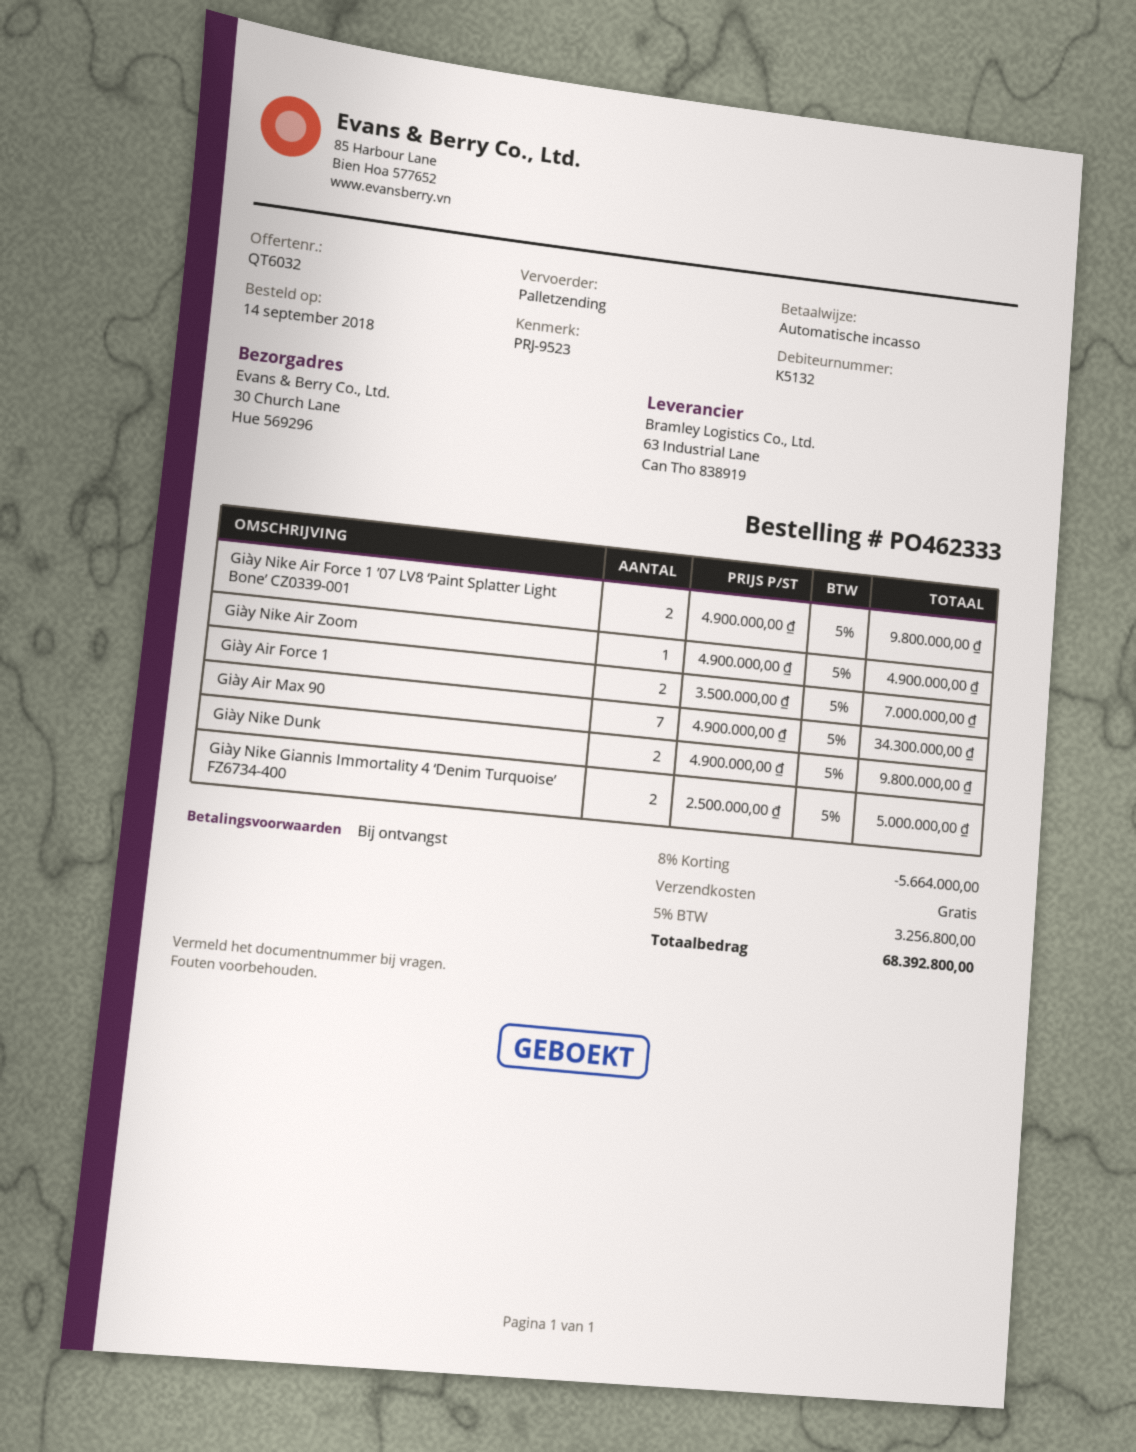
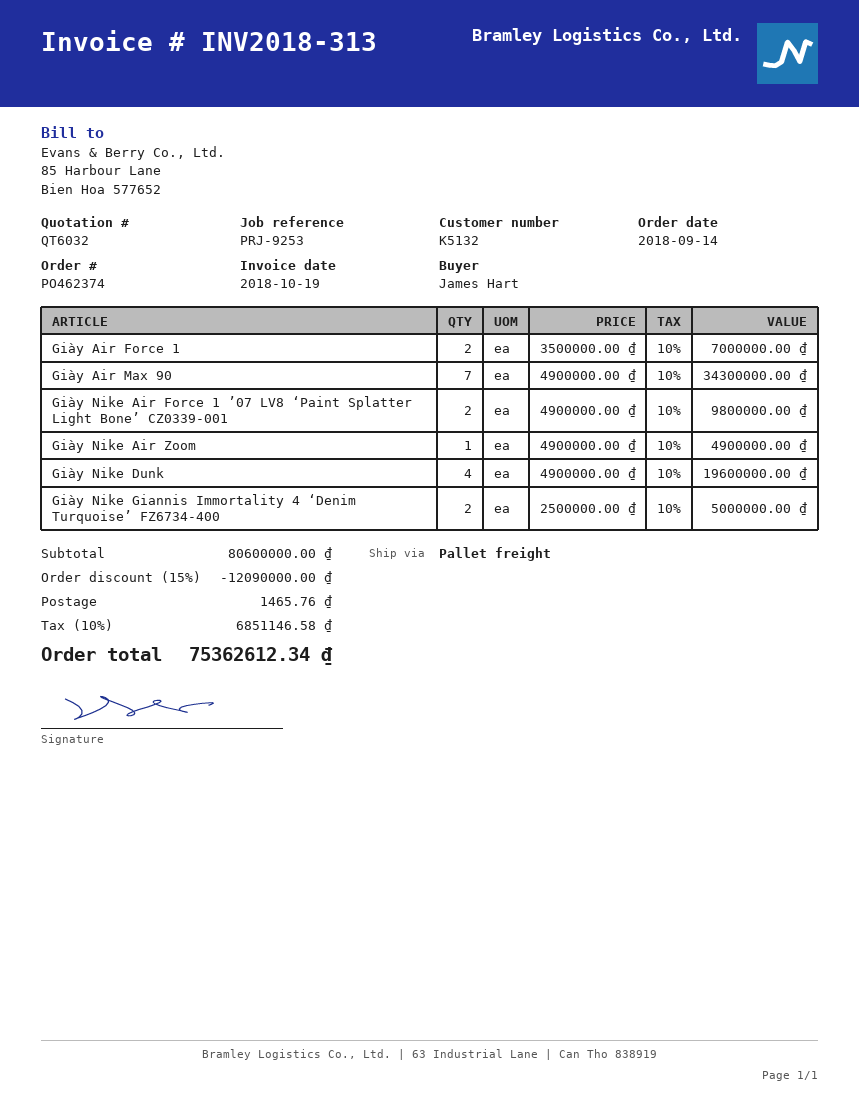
order number: PO462333 -> PO462374
reference: PRJ-9523 -> PRJ-9253
Giày Nike Dunk: 2 x 4900000.00 = 9800000.00 -> 4 x 4900000.00 = 19600000.00
discount: 8% = 5664000.00 -> 15% = 12090000.00
shipping: 0.00 -> 1465.76
tax: 5% = 3256800.00 -> 10% = 6851146.58
total: 68392800.00 -> 75362612.34

